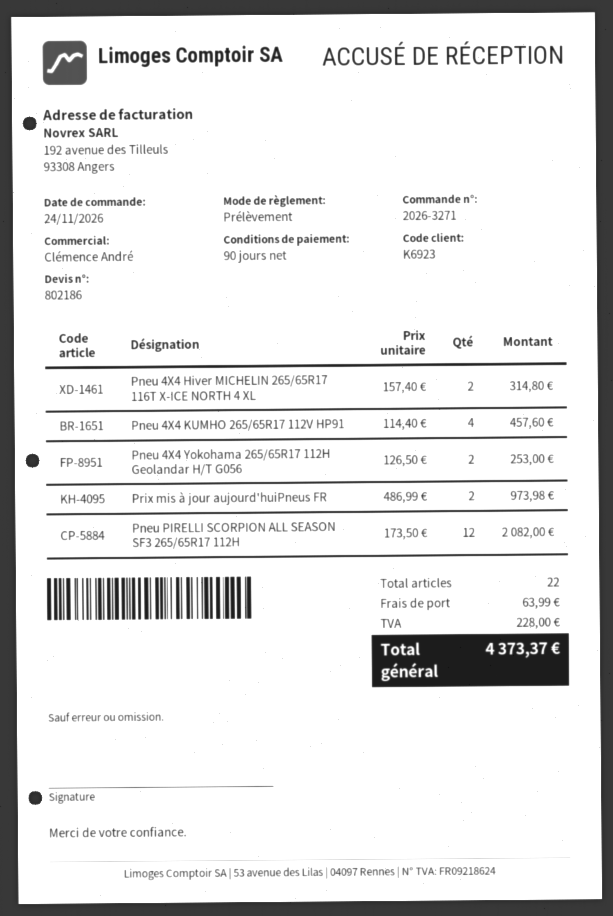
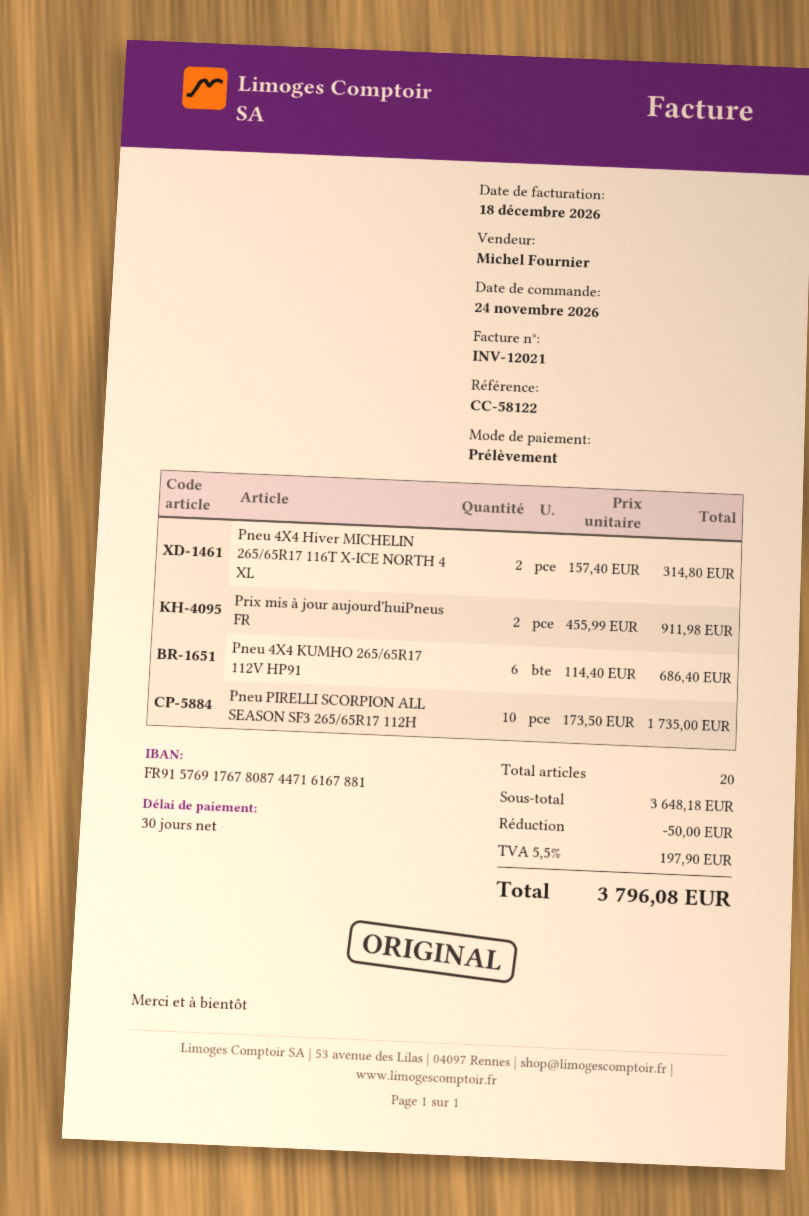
payment terms: 90 days -> 30 days
sales rep: Clémence André -> Michel Fournier
Pneu 4X4 KUMHO 265/65R17 112V HP91: 4 x 114.40 = 457.60 -> 6 x 114.40 = 686.40
Pneu 4X4 Yokohama 265/65R17 112H Geolandar H/T G056: 2 x 126.50 = 253.00 -> none
Prix mis à jour aujourd'huiPneus FR: 2 x 486.99 = 973.98 -> 2 x 455.99 = 911.98
Pneu PIRELLI SCORPION ALL SEASON SF3 265/65R17 112H: 12 x 173.50 = 2082.00 -> 10 x 173.50 = 1735.00
total quantity: 22 -> 20
discount: none -> 50.00
shipping: 63.99 -> none
tax: 228.00 -> 197.90
total: 4373.37 -> 3796.08

